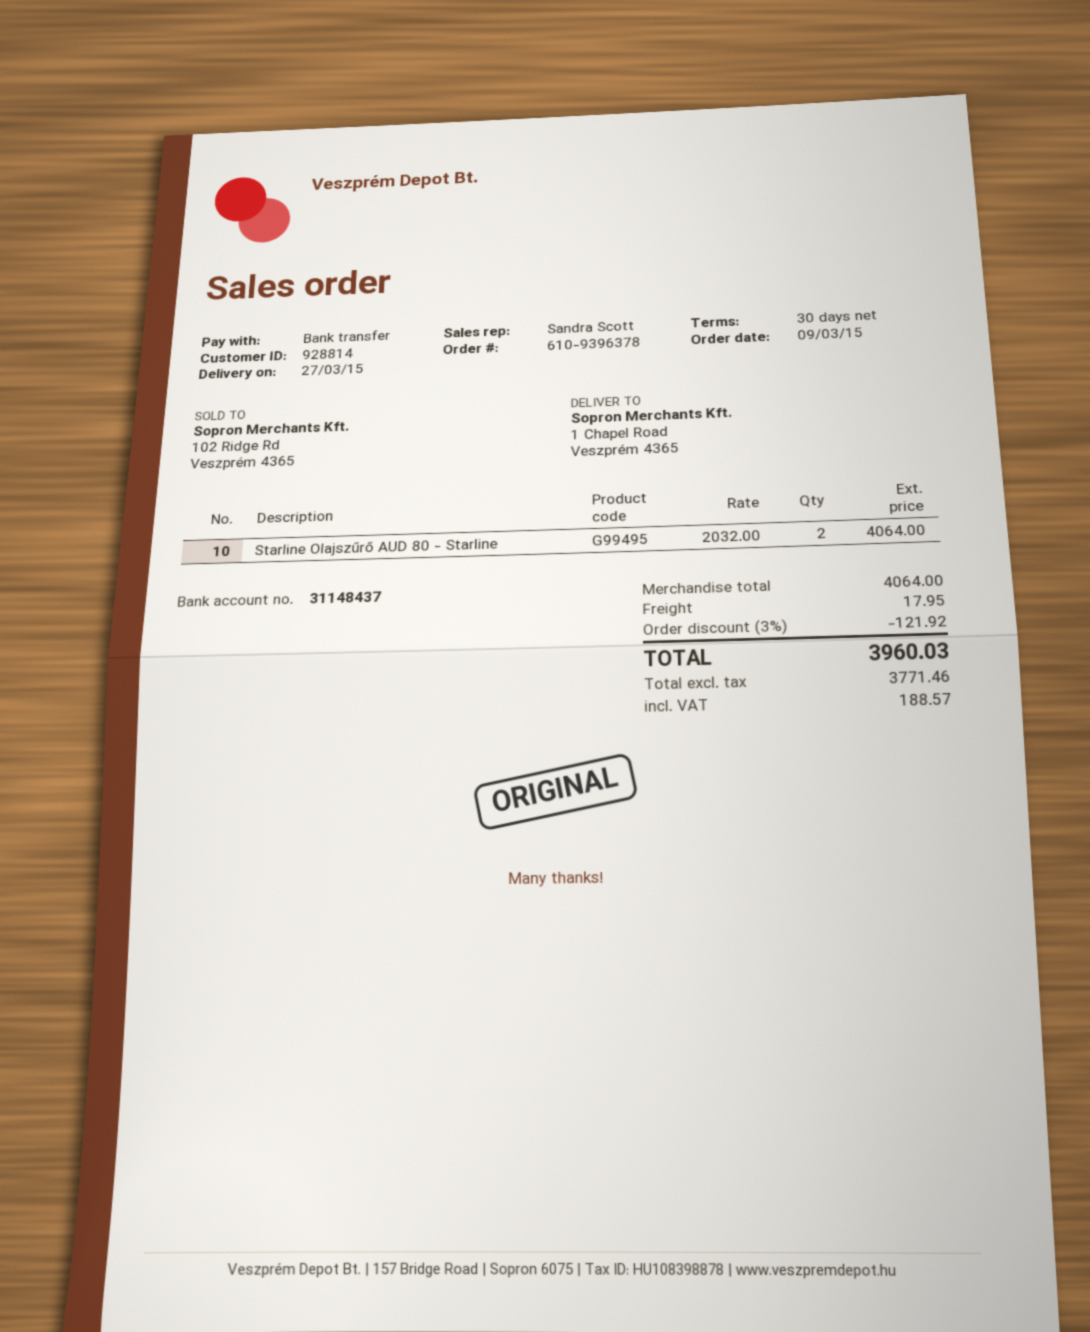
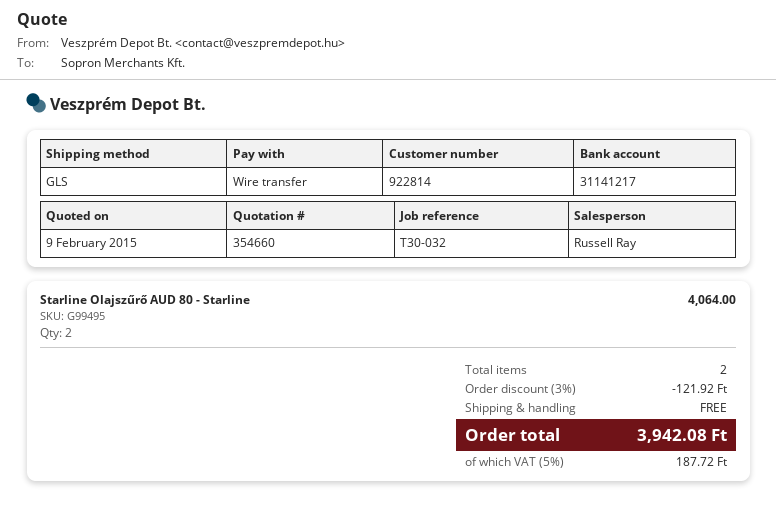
customer number: 928814 -> 922814
sales rep: Sandra Scott -> Russell Ray
bank account: 31148437 -> 31141217
shipping: 17.95 -> 0.00
tax: 188.57 -> 187.72
total: 3960.03 -> 3942.08

